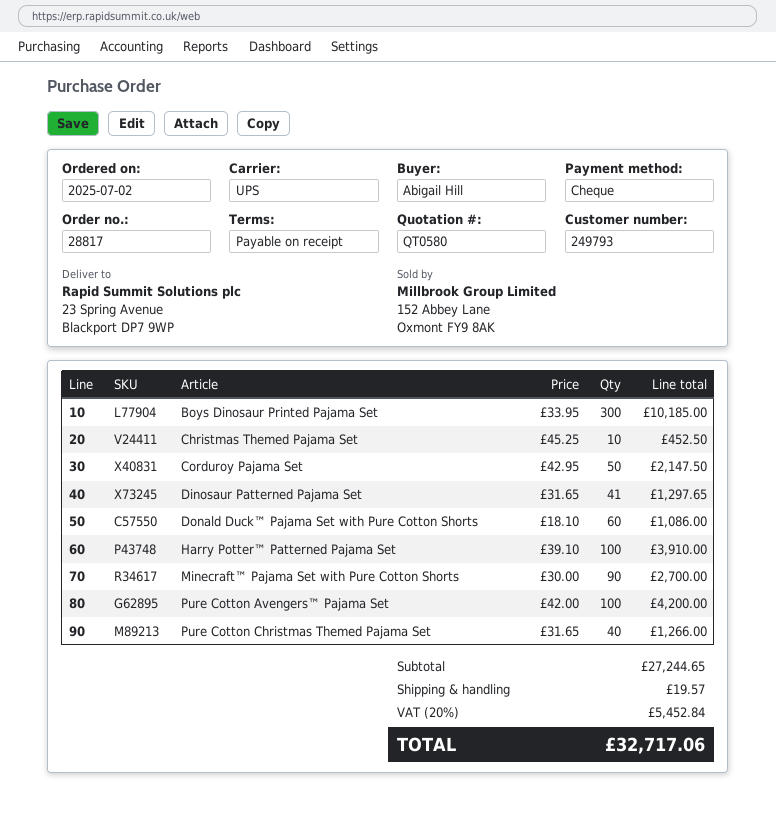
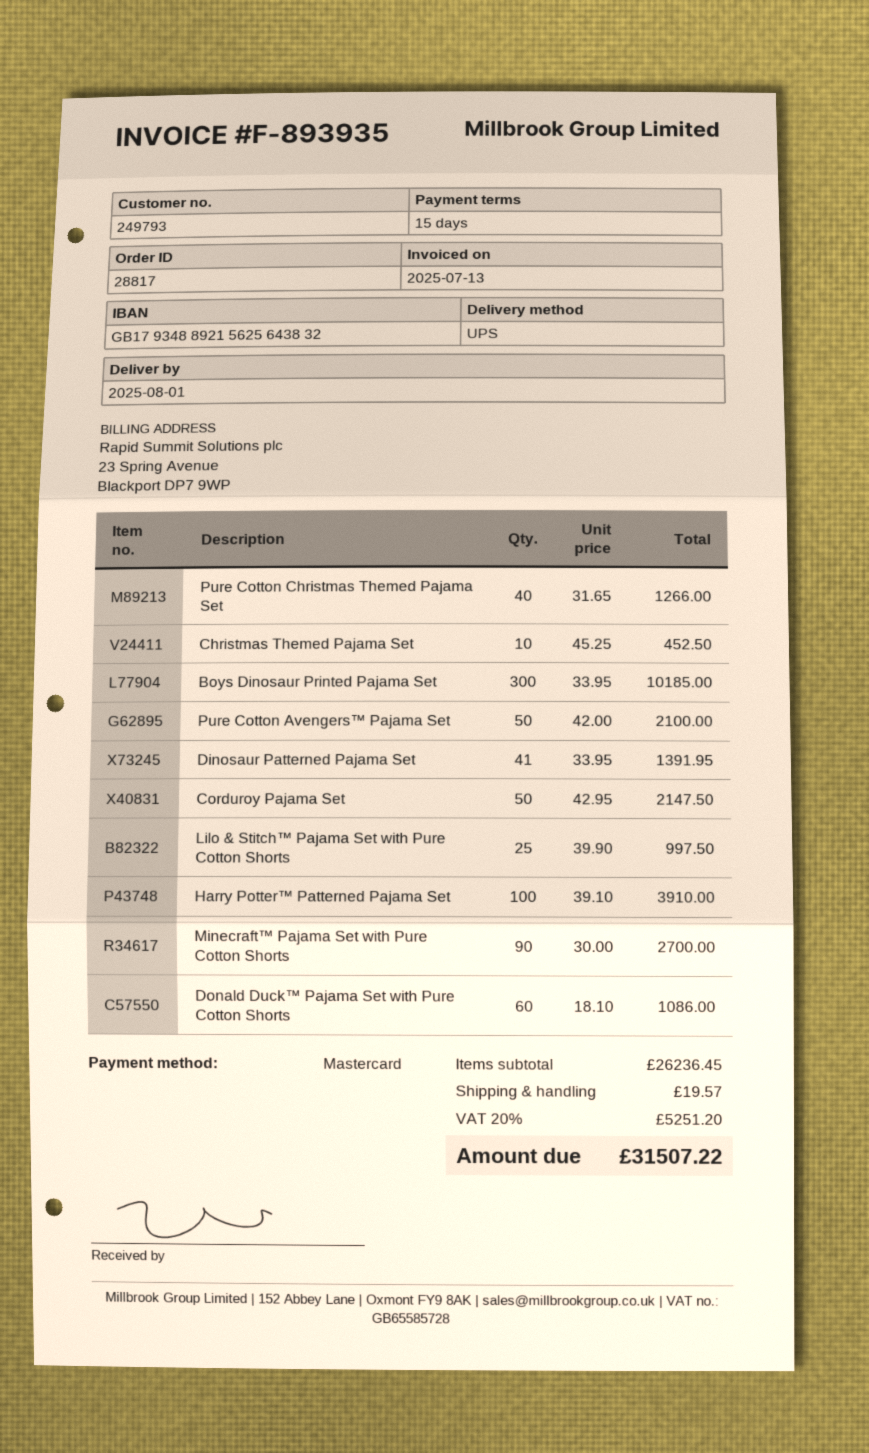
payment terms: on receipt -> 15 days
payment method: cheque -> Mastercard
Dinosaur Patterned Pajama Set: 41 x 31.65 = 1297.65 -> 41 x 33.95 = 1391.95
Pure Cotton Avengers™ Pajama Set: 100 x 42.00 = 4200.00 -> 50 x 42.00 = 2100.00
Lilo & Stitch™ Pajama Set with Pure Cotton Shorts: none -> 25 x 39.90 = 997.50
subtotal: 27244.65 -> 26236.45
tax: 20% = 5452.84 -> 20% = 5251.20
total: 32717.06 -> 31507.22

